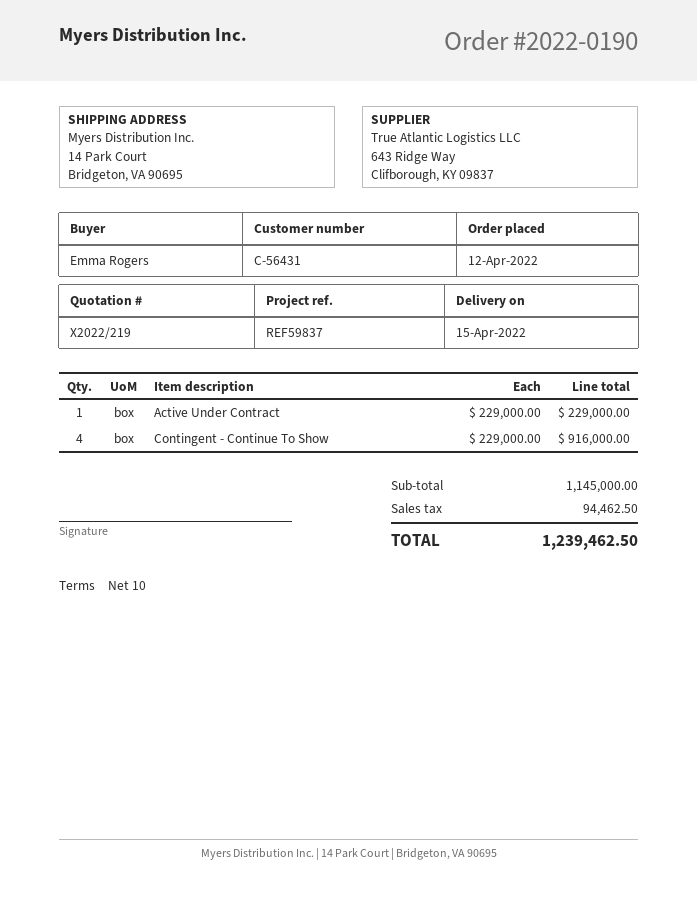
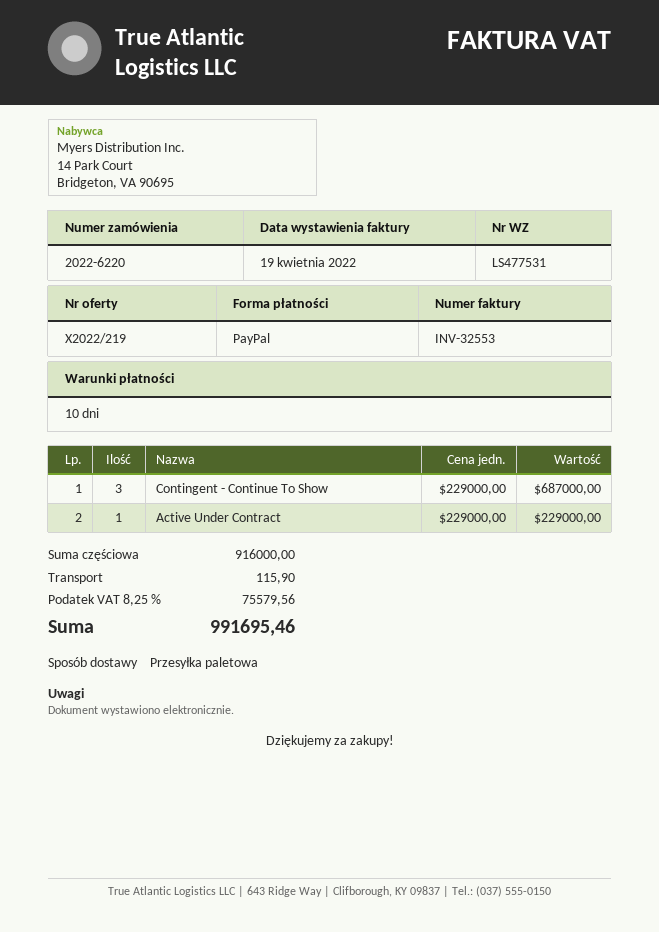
order number: 2022-0190 -> 2022-6220
Contingent - Continue To Show: 4 x 229000.00 = 916000.00 -> 3 x 229000.00 = 687000.00
subtotal: 1145000.00 -> 916000.00
shipping: none -> 115.90
tax: 94462.50 -> 75579.56
total: 1239462.50 -> 991695.46

